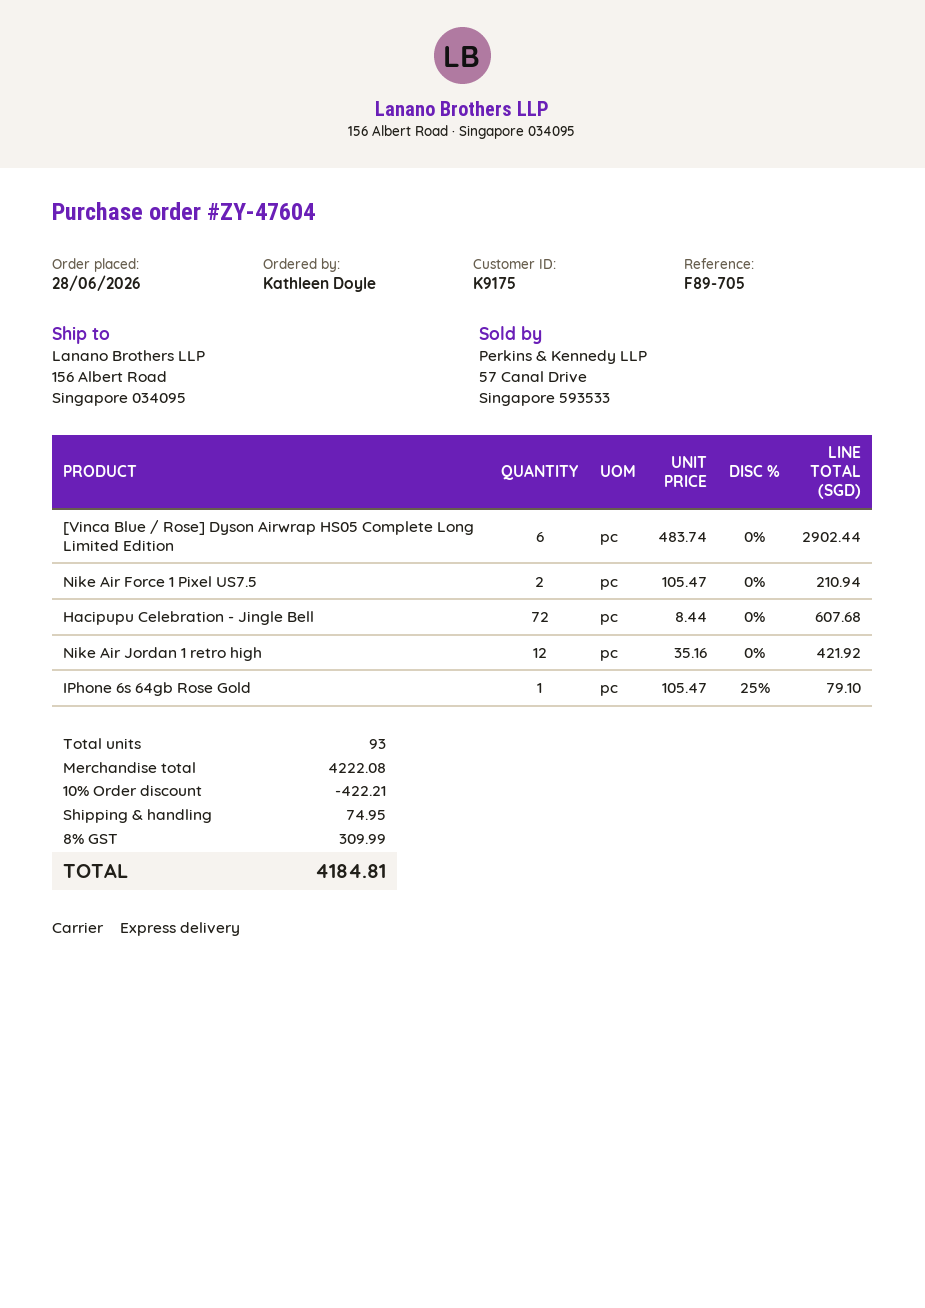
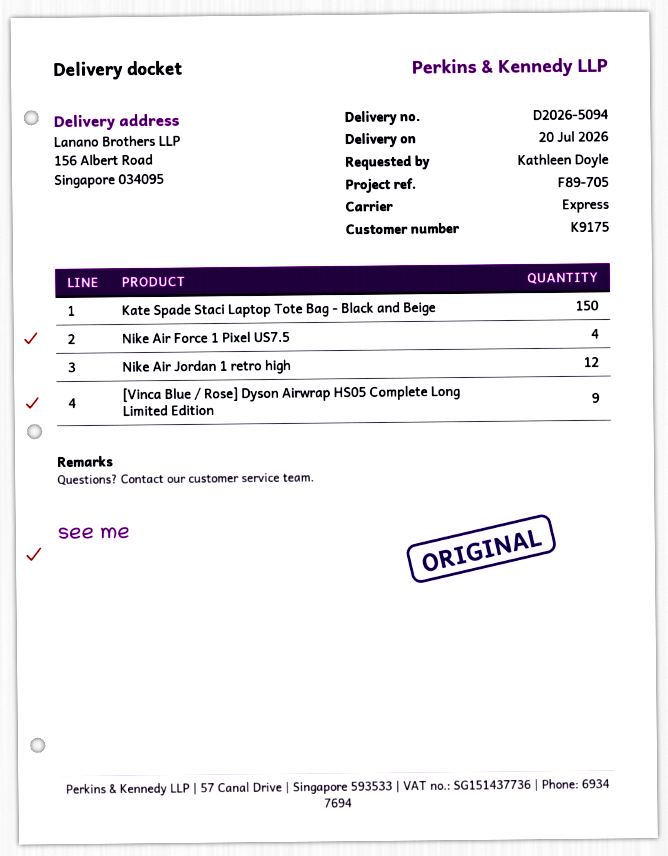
[Vinca Blue / Rose] Dyson Airwrap HS05 Complete Long Limited Edition: 6 -> 9
Nike Air Force 1 Pixel US7.5: 2 -> 4
Hacipupu Celebration - Jingle Bell: 72 -> none
IPhone 6s 64gb Rose Gold: 1 -> none
Kate Spade Staci Laptop Tote Bag - Black and Beige: none -> 150

